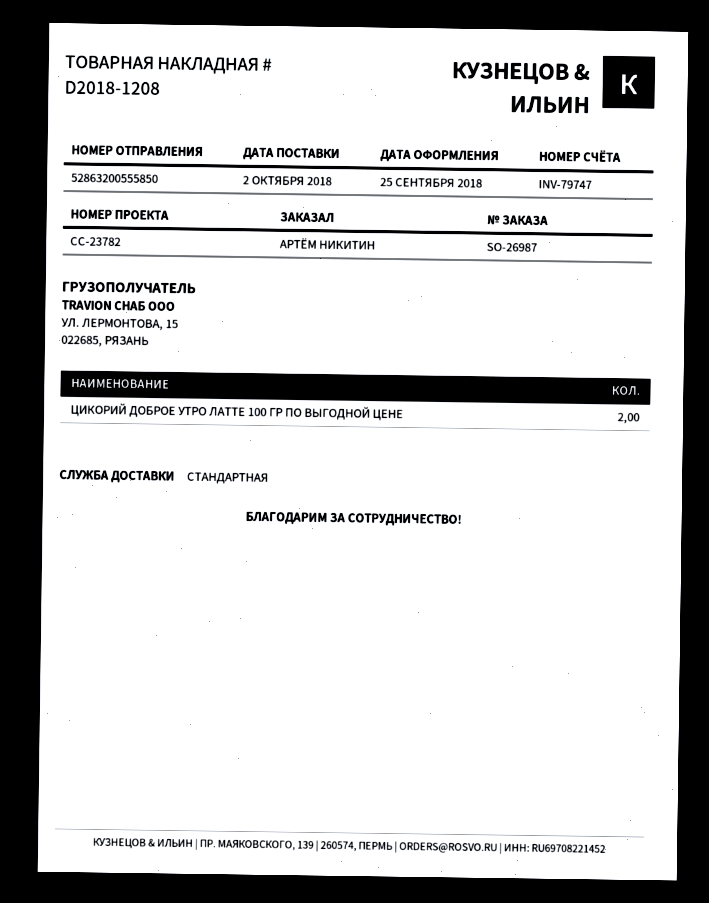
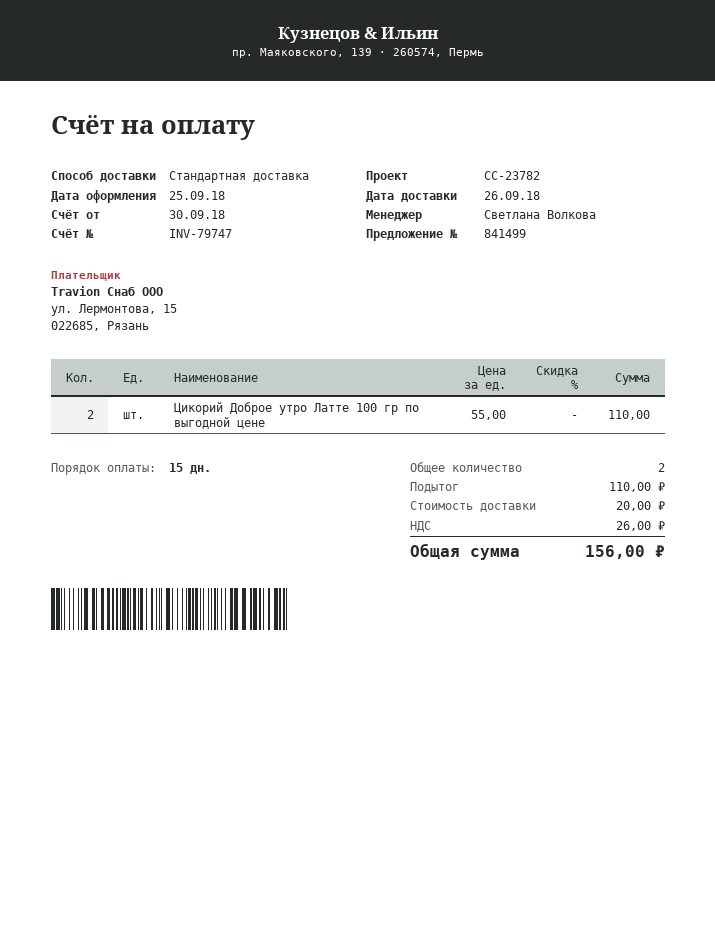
delivery date: 2018-10-02 -> 2018-09-26

